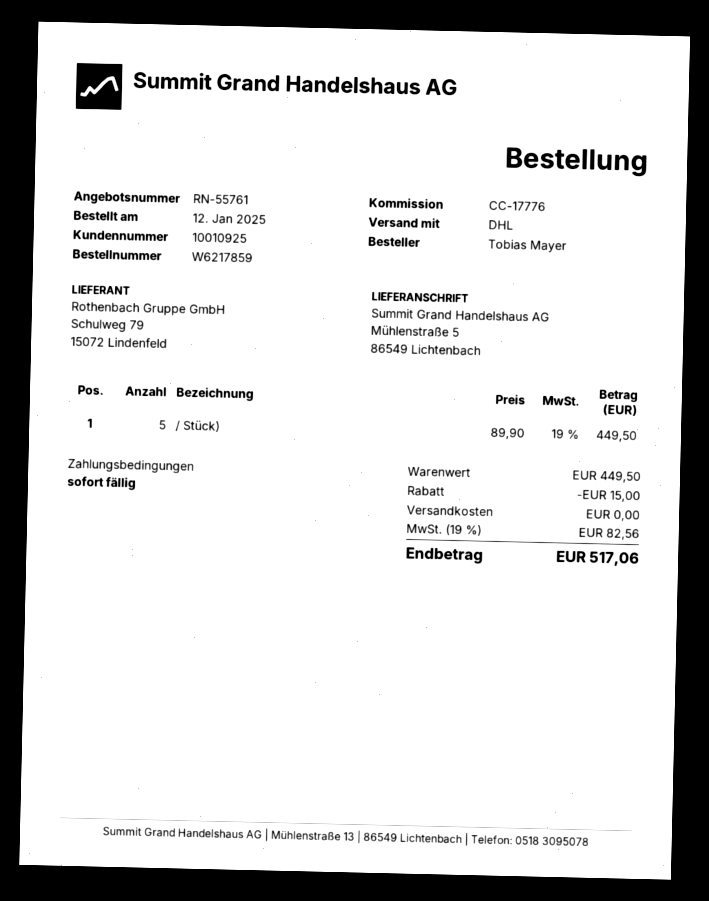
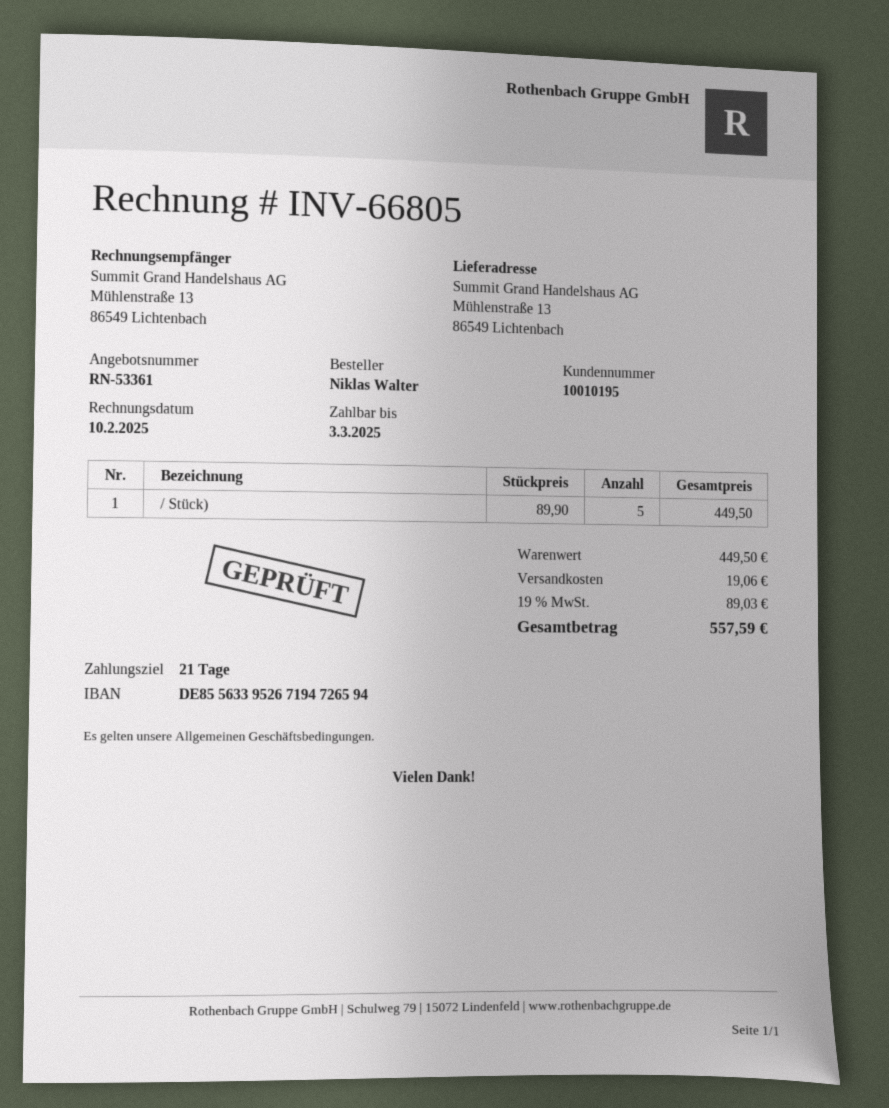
quote number: RN-55761 -> RN-53361
payment terms: on receipt -> 21 days
customer number: 10010925 -> 10010195
ordered by: Tobias Mayer -> Niklas Walter
ship to: Mühlenstraße 5, 86549 Lichtenbach -> Mühlenstraße 13, 86549 Lichtenbach
discount: 15.00 -> none
shipping: 0.00 -> 19.06
tax: 19% = 82.56 -> 19% = 89.03
total: 517.06 -> 557.59

